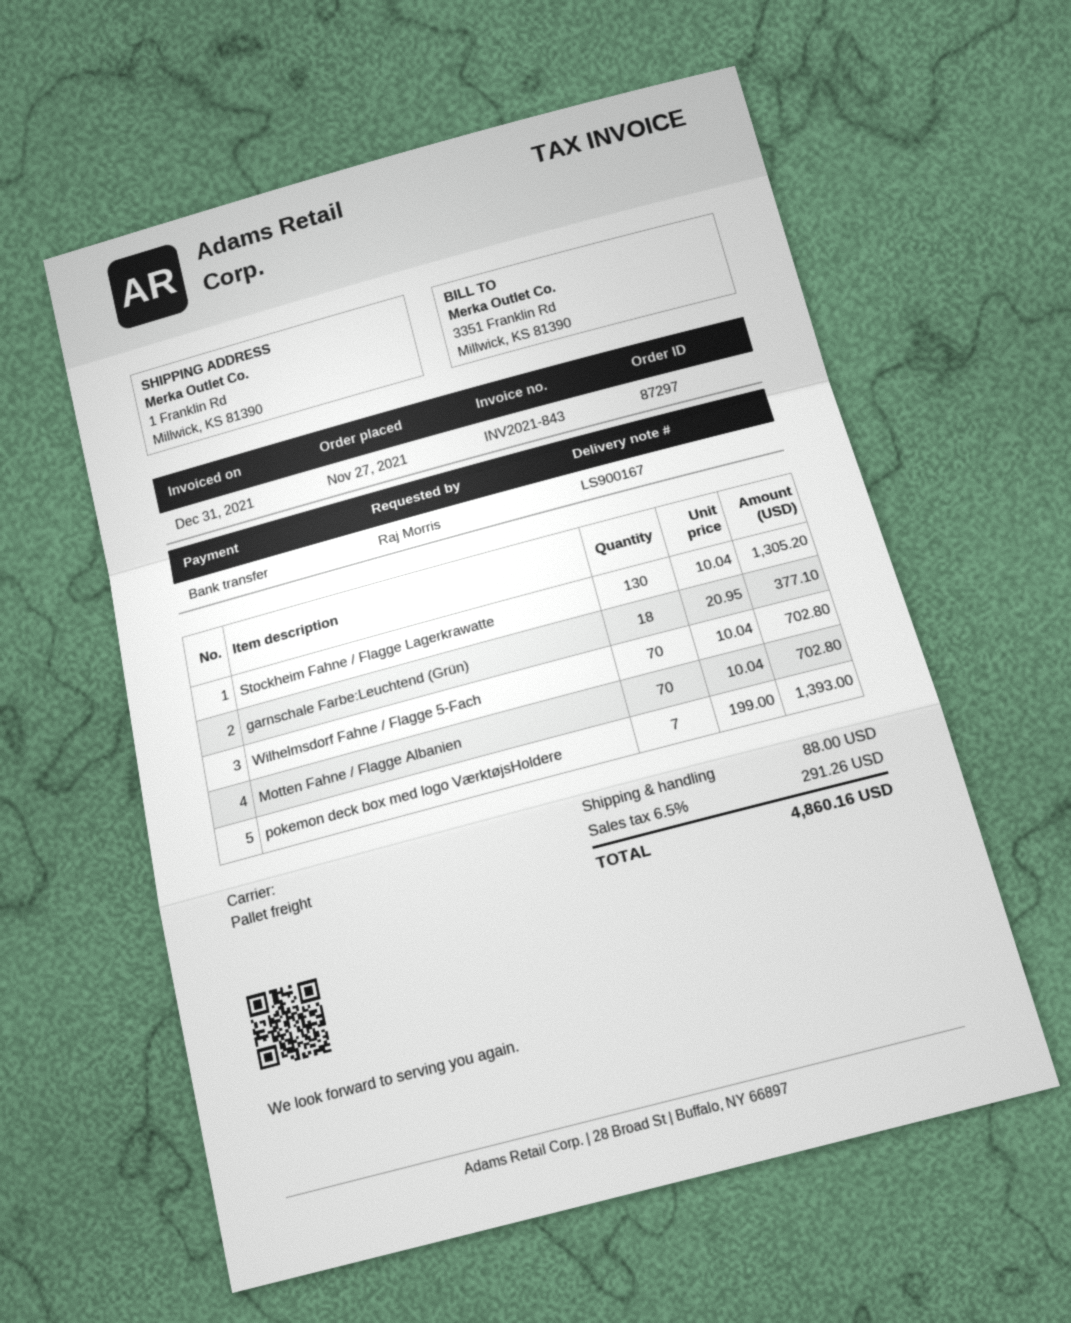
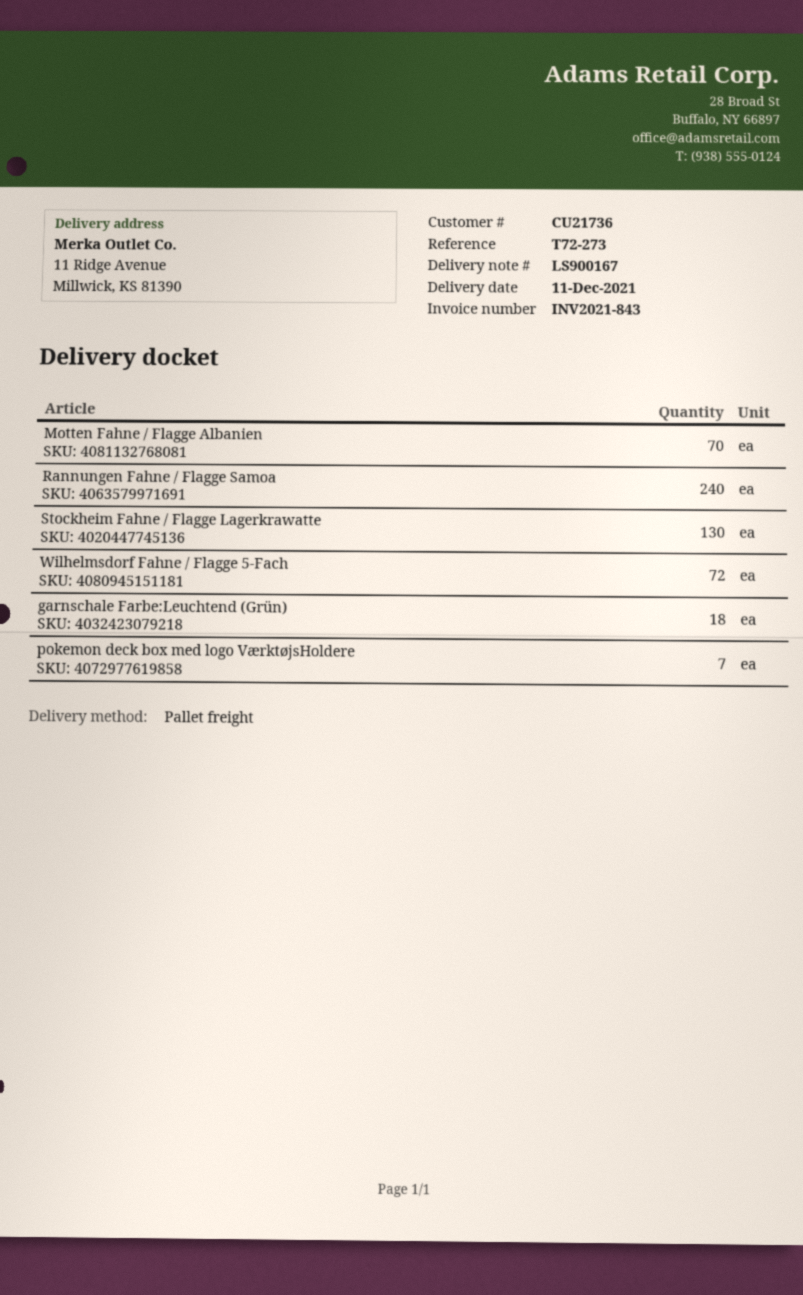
ship to: 1 Franklin Rd, Millwick, KS 81390 -> 11 Ridge Avenue, Millwick, KS 81390
Wilhelmsdorf Fahne / Flagge 5-Fach: 70 -> 72
Rannungen Fahne / Flagge Samoa: none -> 240

